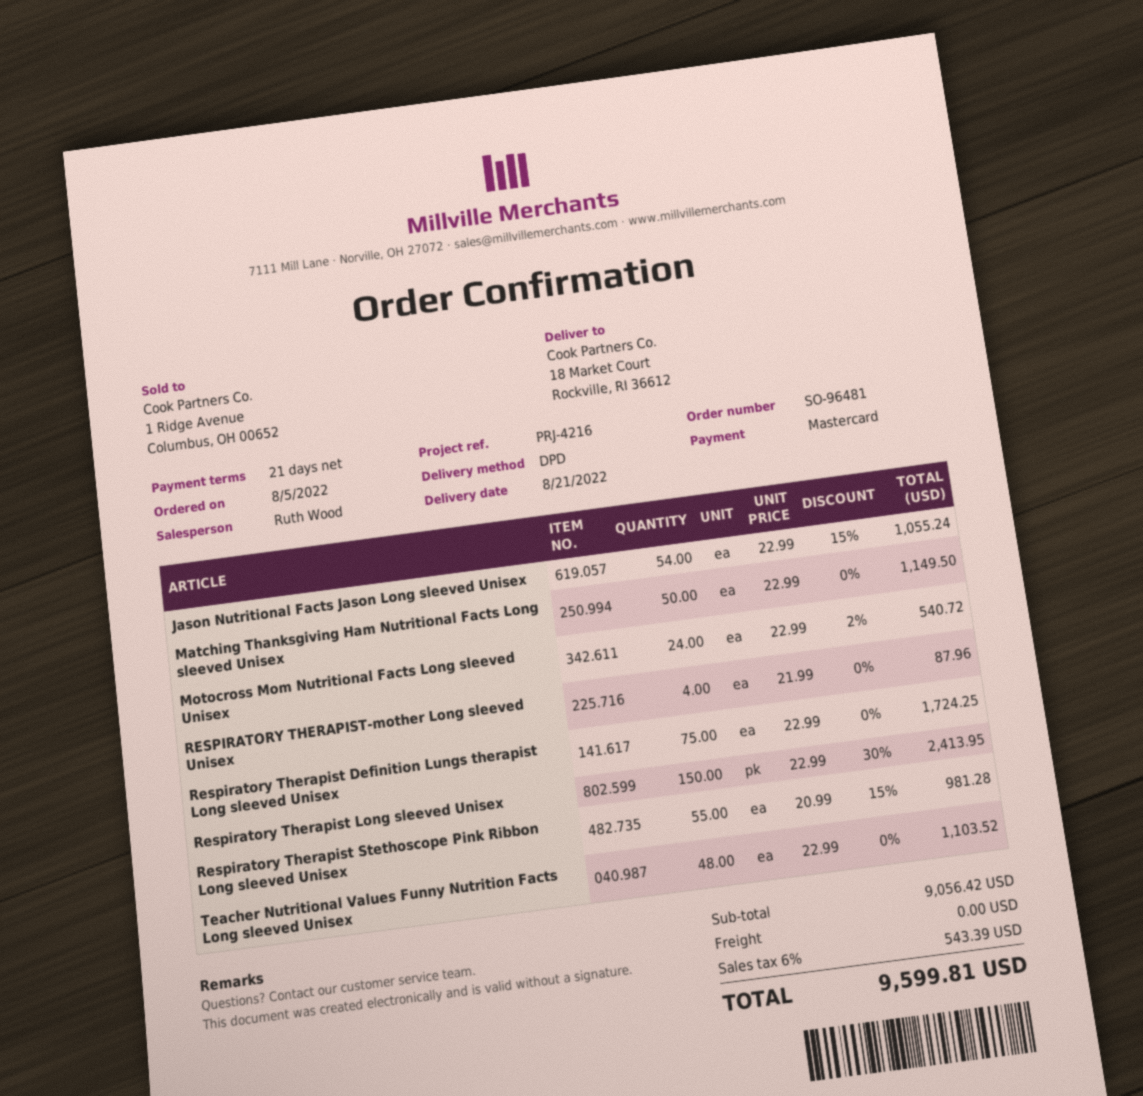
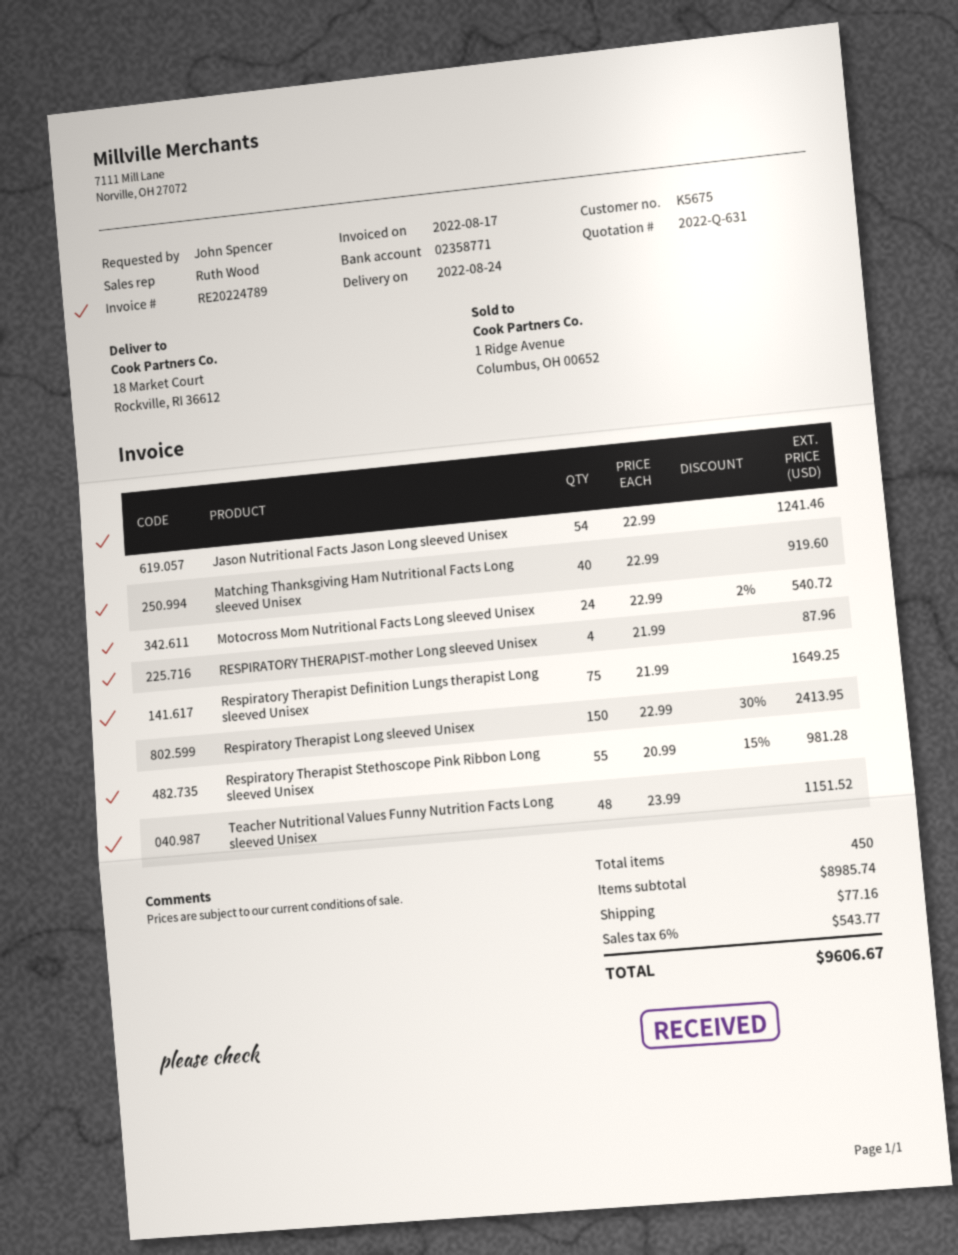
delivery date: 2022-08-21 -> 2022-08-24
Jason Nutritional Facts Jason Long sleeved Unisex: 54 x 22.99 - 15% = 1055.24 -> 54 x 22.99 = 1241.46
Matching Thanksgiving Ham Nutritional Facts Long sleeved Unisex: 50 x 22.99 = 1149.50 -> 40 x 22.99 = 919.60
Respiratory Therapist Definition Lungs therapist Long sleeved Unisex: 75 x 22.99 = 1724.25 -> 75 x 21.99 = 1649.25
Teacher Nutritional Values Funny Nutrition Facts Long sleeved Unisex: 48 x 22.99 = 1103.52 -> 48 x 23.99 = 1151.52
subtotal: 9056.42 -> 8985.74
shipping: 0.00 -> 77.16
tax: 6% = 543.39 -> 6% = 543.77
total: 9599.81 -> 9606.67

